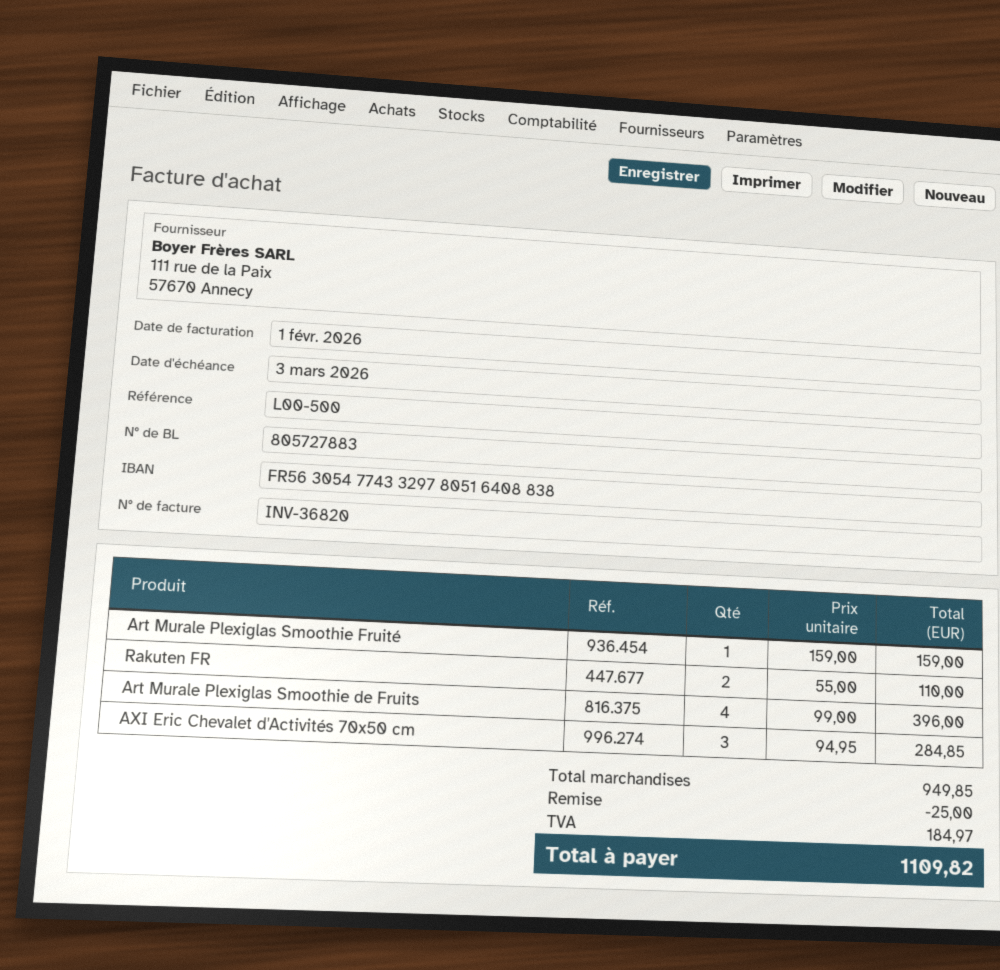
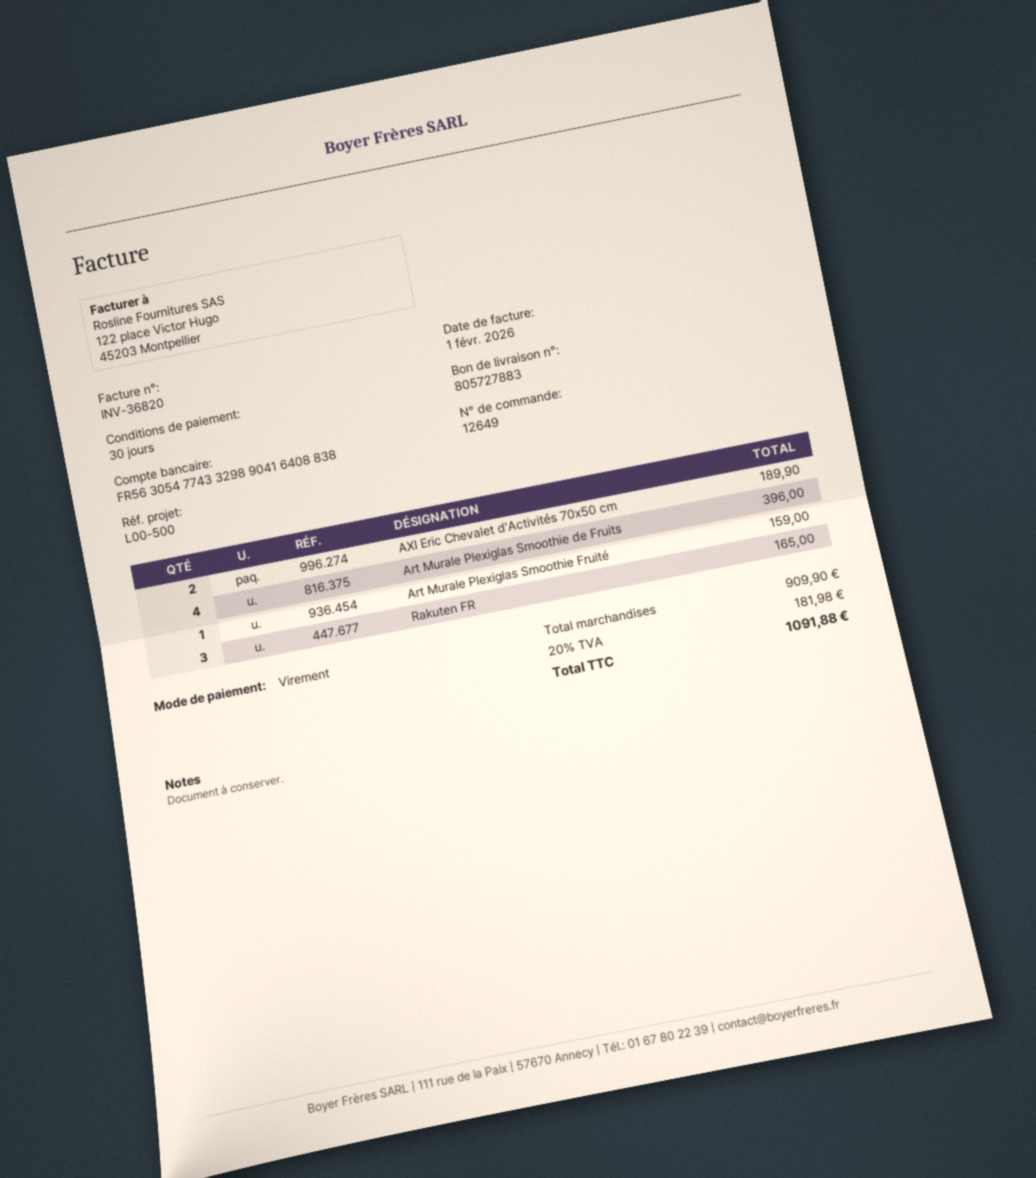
bank account: FR5630547743329780516408838 -> FR5630547743329890416408838
Rakuten FR: 2 for 110.00 -> 3 for 165.00
AXI Eric Chevalet d'Activités 70x50 cm: 3 for 284.85 -> 2 for 189.90
subtotal: 949.85 -> 909.90
discount: 25.00 -> none
tax: 184.97 -> 181.98
total: 1109.82 -> 1091.88

